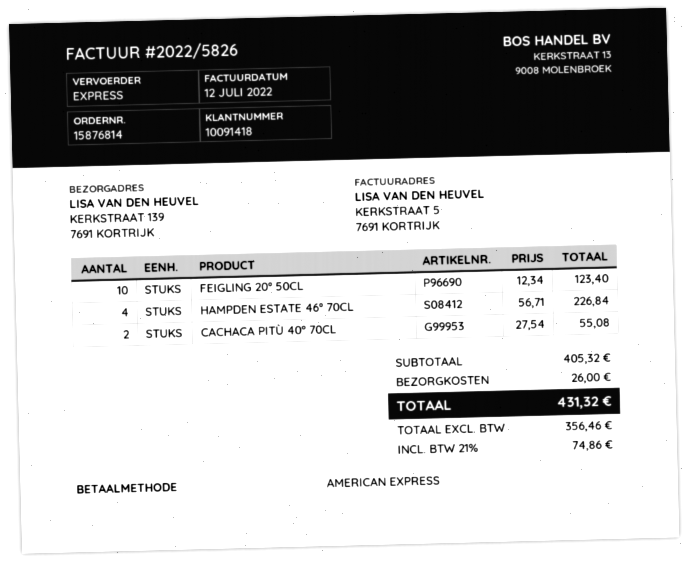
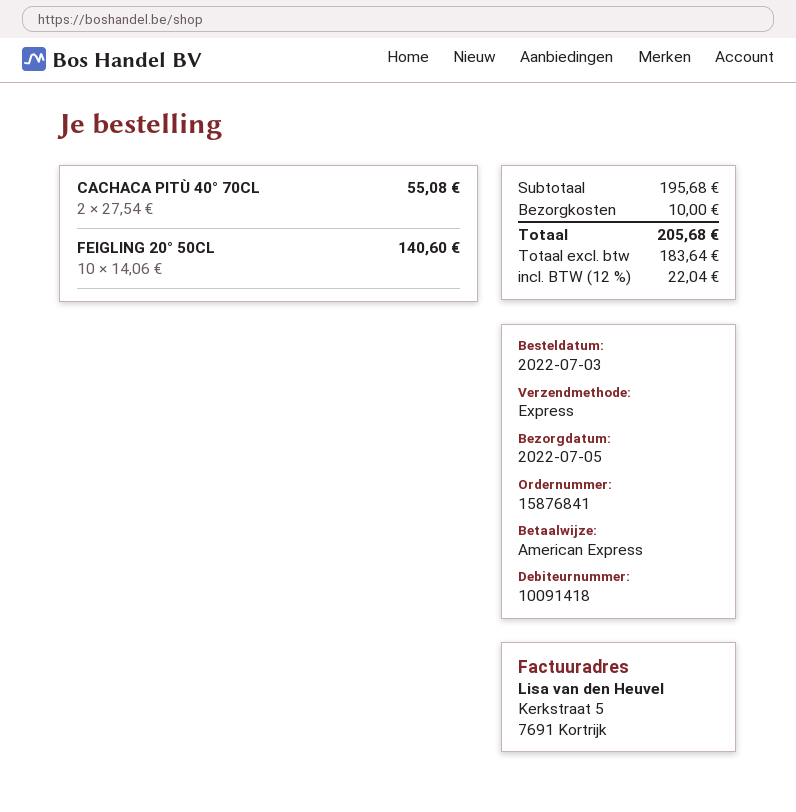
order number: 15876814 -> 15876841
FEIGLING 20° 50CL: 10 x 12.34 = 123.40 -> 10 x 14.06 = 140.60
HAMPDEN ESTATE 46° 70CL: 4 x 56.71 = 226.84 -> none
subtotal: 405.32 -> 195.68
shipping: 26.00 -> 10.00
net: 356.46 -> 183.64
tax: 21% = 74.86 -> 12% = 22.04
total: 431.32 -> 205.68

